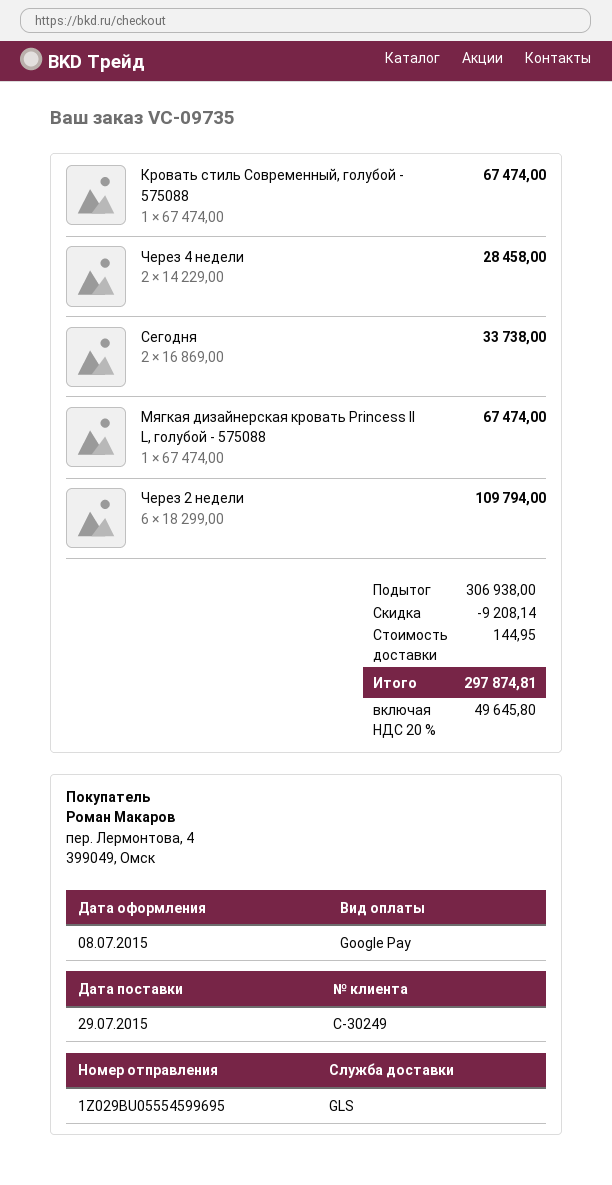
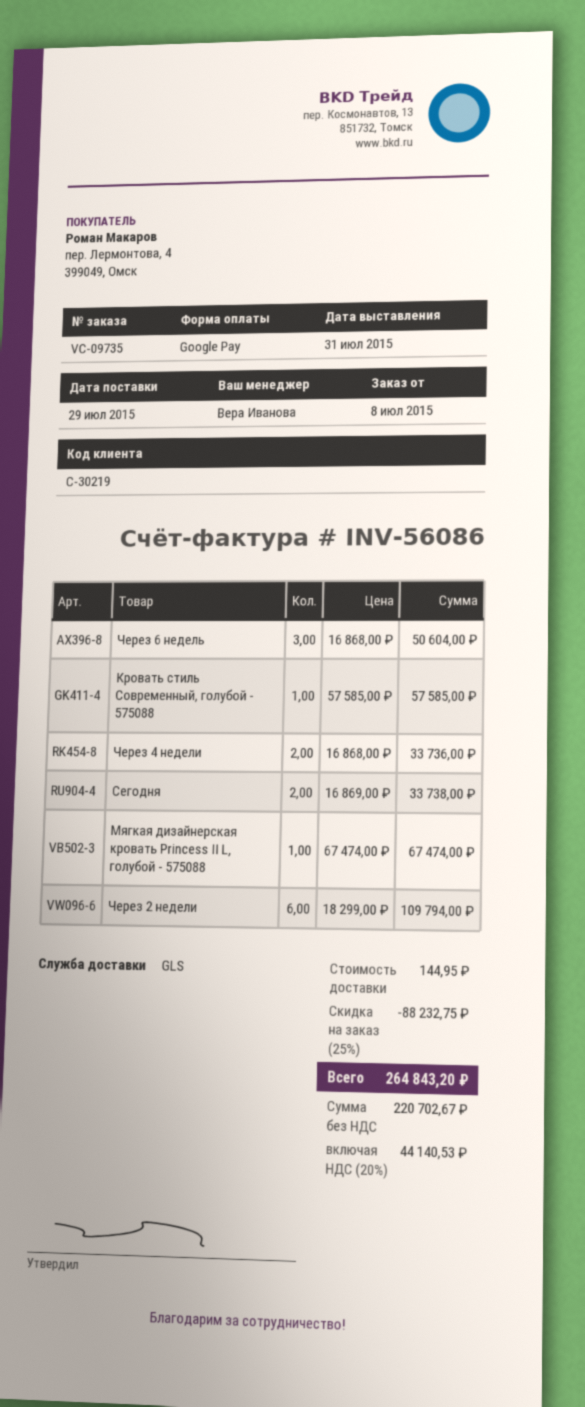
customer number: C-30249 -> C-30219
Кровать стиль Современный, голубой - 575088: 1 x 67474.00 = 67474.00 -> 1 x 57585.00 = 57585.00
Через 4 недели: 2 x 14229.00 = 28458.00 -> 2 x 16868.00 = 33736.00
Через 6 недель: none -> 3 x 16868.00 = 50604.00
discount: 9208.14 -> 88232.75
tax: 20% = 49645.80 -> 20% = 44140.53
total: 297874.81 -> 264843.20

